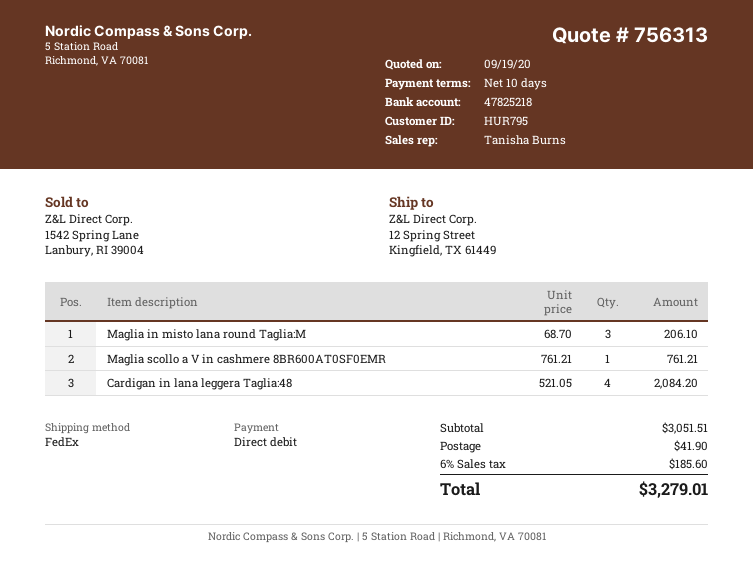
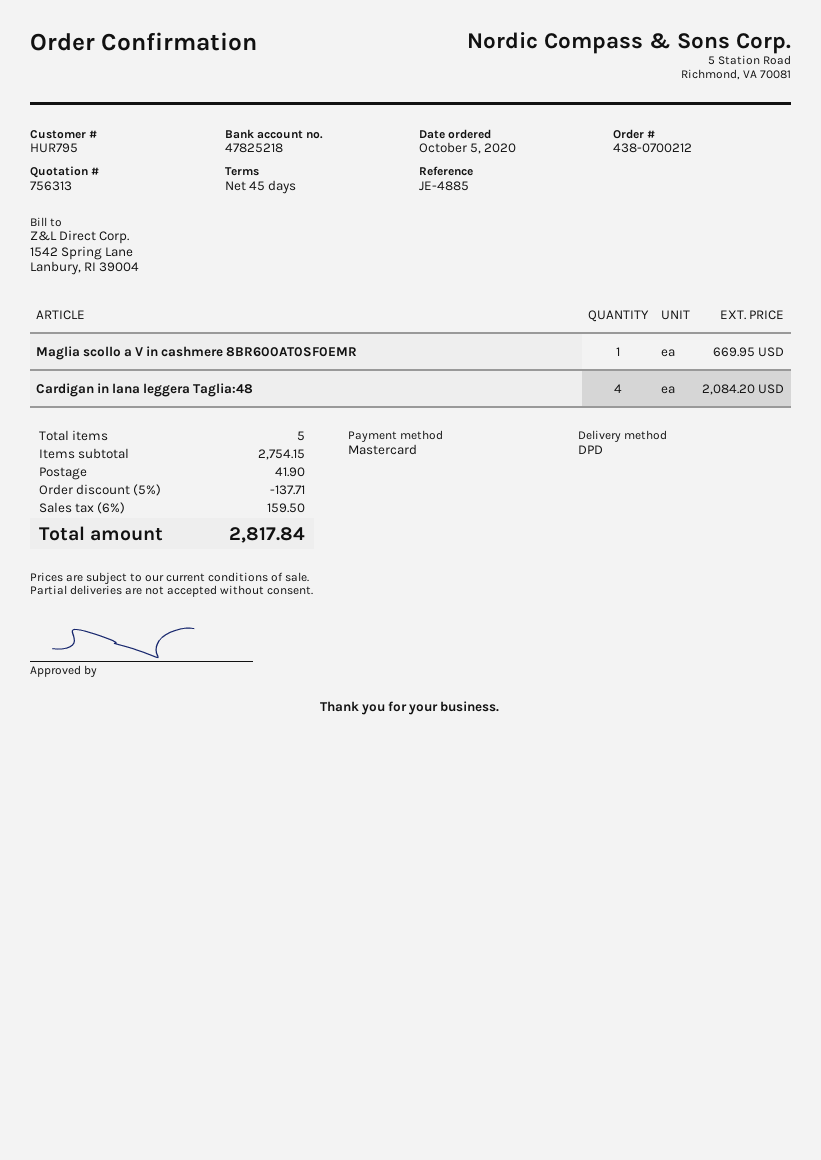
payment terms: 10 days -> 45 days
payment method: direct debit -> Mastercard
shipping method: FedEx -> DPD
Maglia in misto lana round Taglia:M: 3 for 206.10 -> none
Maglia scollo a V in cashmere 8BR600AT0SF0EMR: 1 for 761.21 -> 1 for 669.95
subtotal: 3051.51 -> 2754.15
discount: none -> 5% = 137.71
tax: 6% = 185.60 -> 6% = 159.50
total: 3279.01 -> 2817.84

